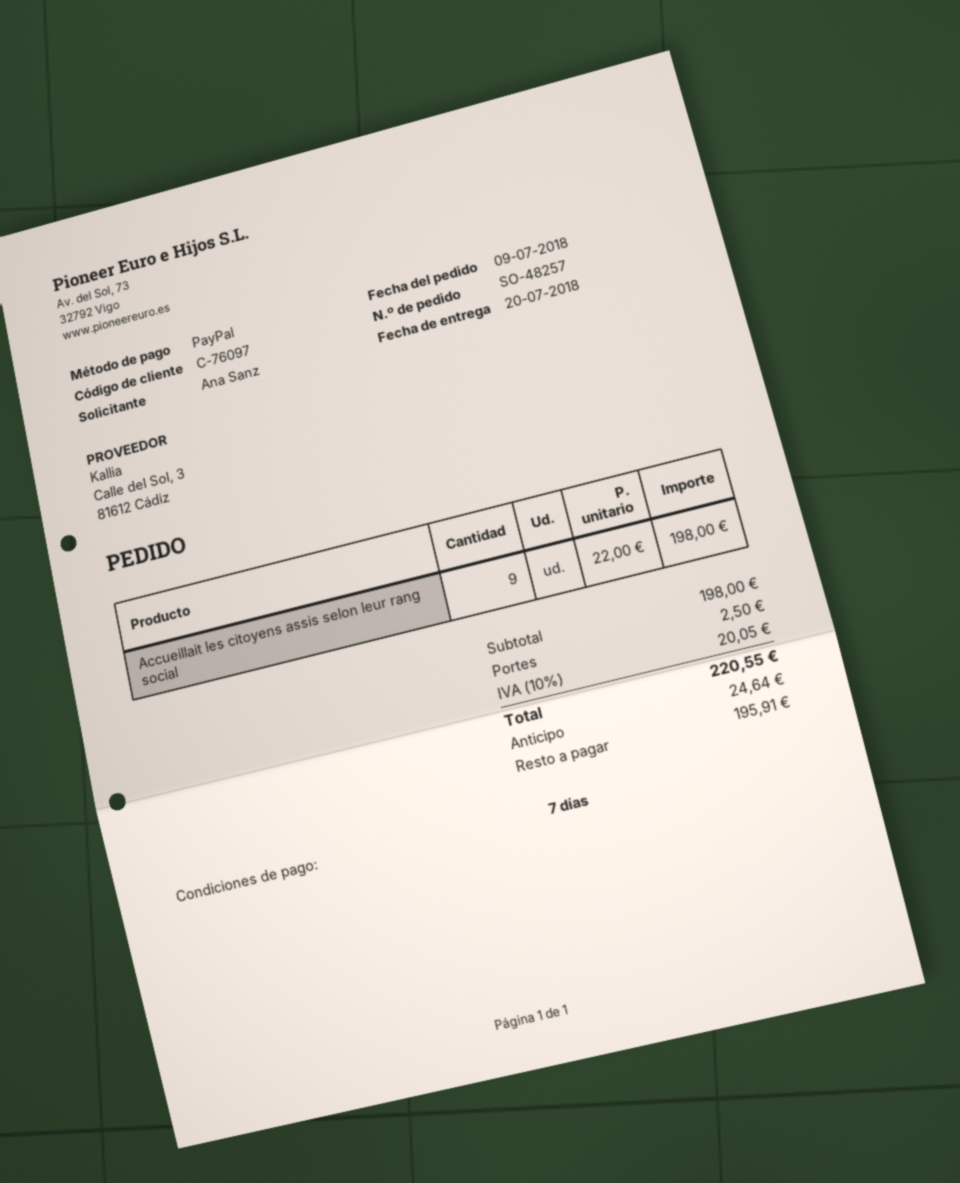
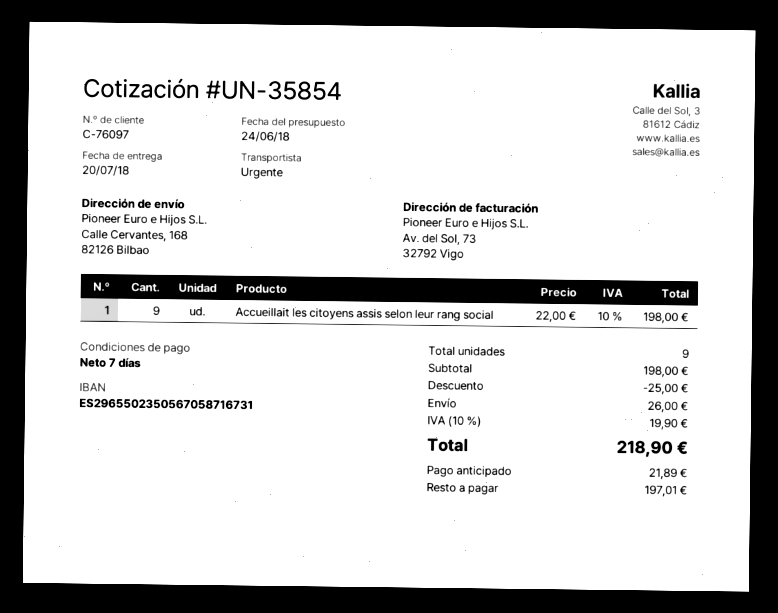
discount: none -> 25.00
shipping: 2.50 -> 26.00
tax: 10% = 20.05 -> 10% = 19.90
total: 220.55 -> 218.90
deposit: 24.64 -> 21.89
balance: 195.91 -> 197.01

